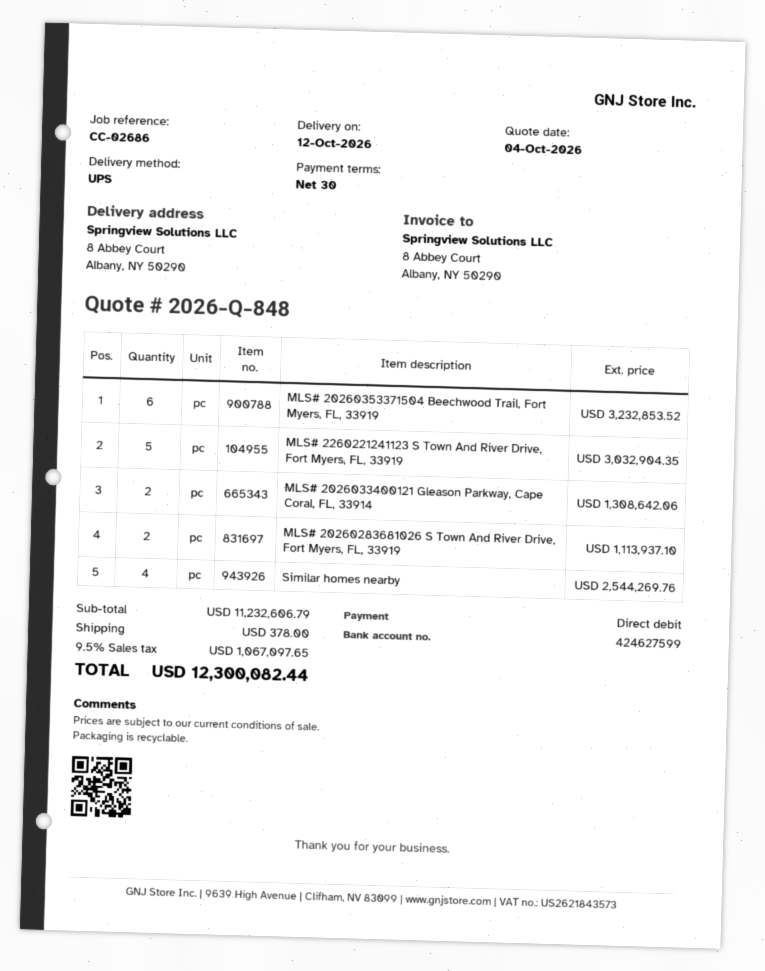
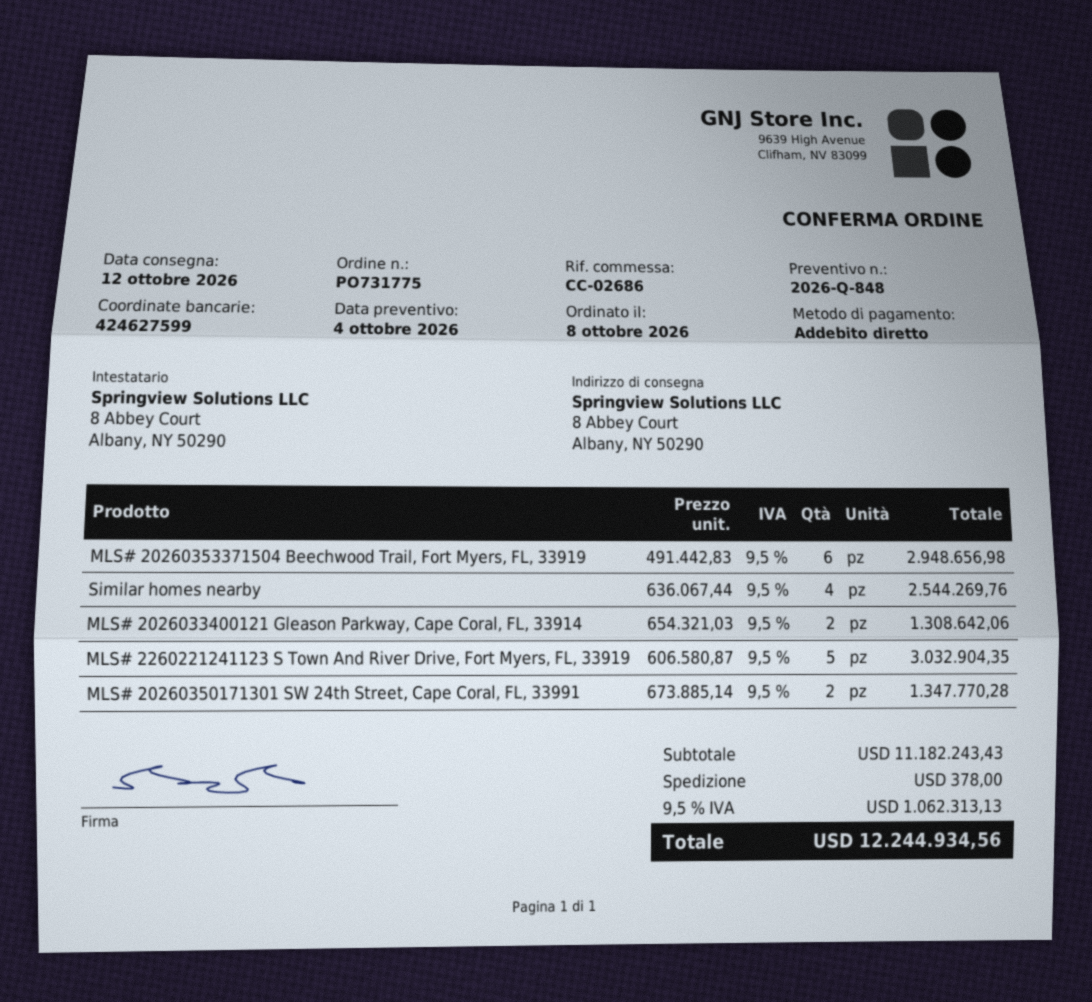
MLS# 20260353371504 Beechwood Trail, Fort Myers, FL, 33919: 6 for 3232853.52 -> 6 for 2948656.98
MLS# 20260283681026 S Town And River Drive, Fort Myers, FL, 33919: 2 for 1113937.10 -> none
MLS# 20260350171301 SW 24th Street, Cape Coral, FL, 33991: none -> 2 for 1347770.28
subtotal: 11232606.79 -> 11182243.43
tax: 9.5% = 1067097.65 -> 9.5% = 1062313.13
total: 12300082.44 -> 12244934.56

